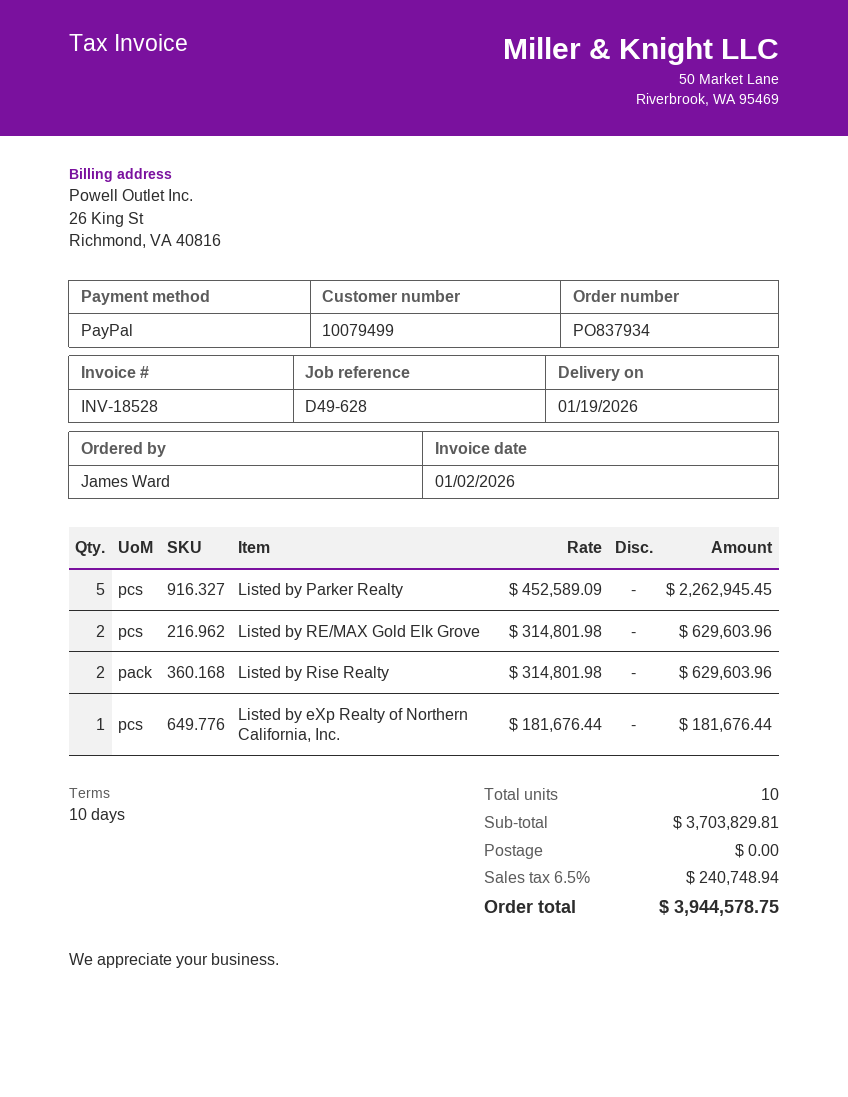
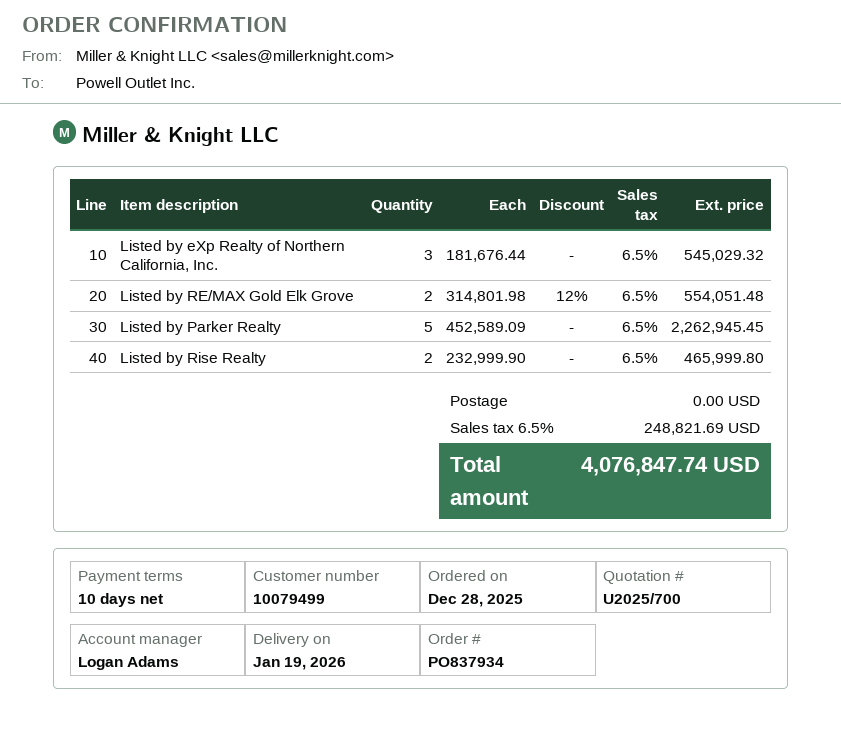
Listed by RE/MAX Gold Elk Grove: 2 x 314801.98 = 629603.96 -> 2 x 314801.98 - 12% = 554051.48
Listed by Rise Realty: 2 x 314801.98 = 629603.96 -> 2 x 232999.90 = 465999.80
Listed by eXp Realty of Northern California, Inc.: 1 x 181676.44 = 181676.44 -> 3 x 181676.44 = 545029.32
tax: 6.5% = 240748.94 -> 6.5% = 248821.69
total: 3944578.75 -> 4076847.74

